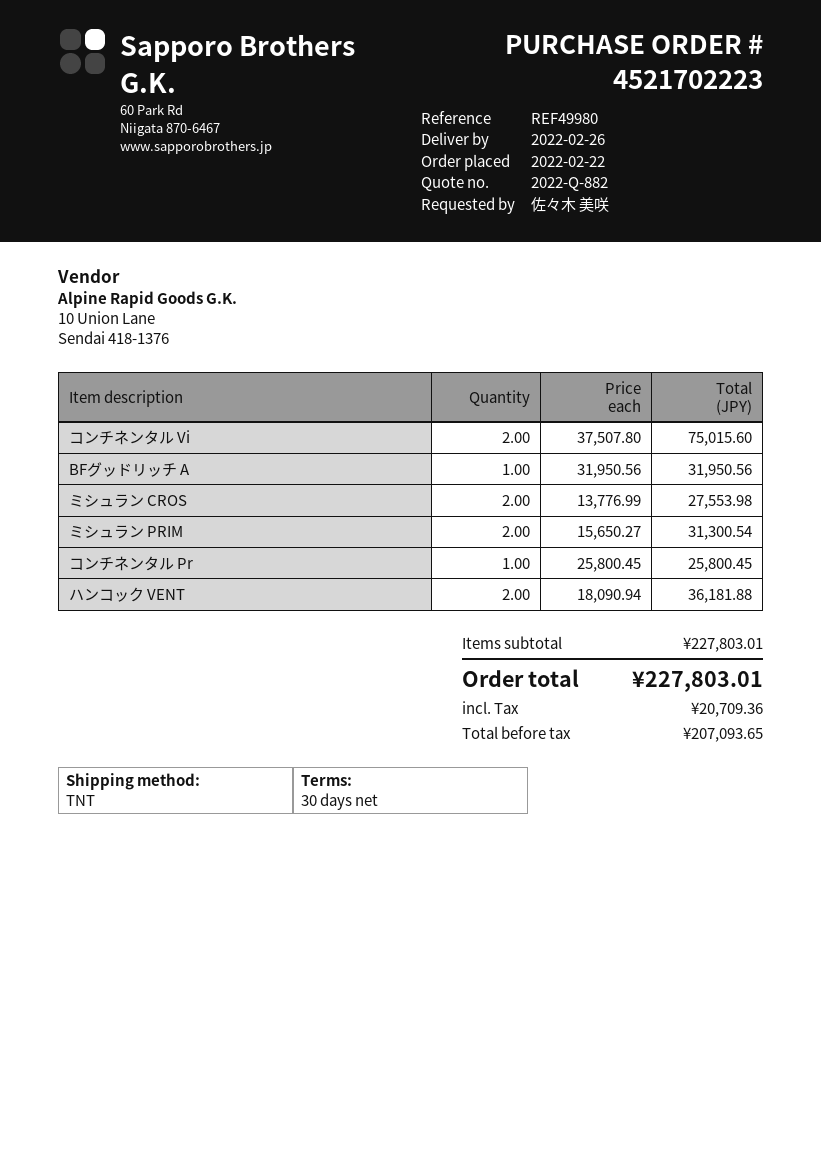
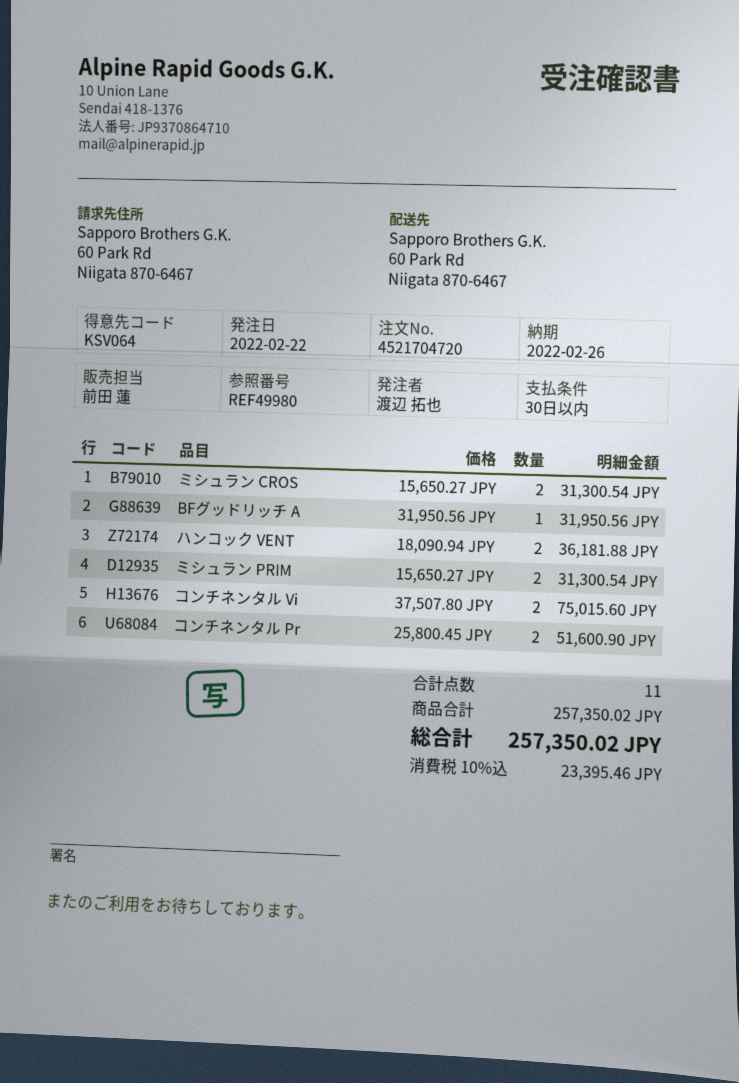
order number: 4521702223 -> 4521704720
ordered by: 佐々木 美咲 -> 渡辺 拓也
ミシュラン CROS: 2 x 13776.99 = 27553.98 -> 2 x 15650.27 = 31300.54
コンチネンタル Pr: 1 x 25800.45 = 25800.45 -> 2 x 25800.45 = 51600.90
subtotal: 227803.01 -> 257350.02
tax: 20709.36 -> 23395.46
total: 227803.01 -> 257350.02

